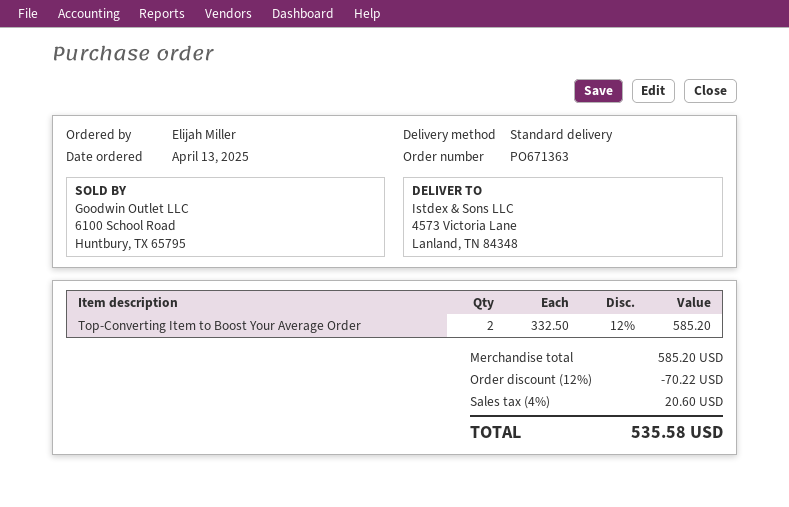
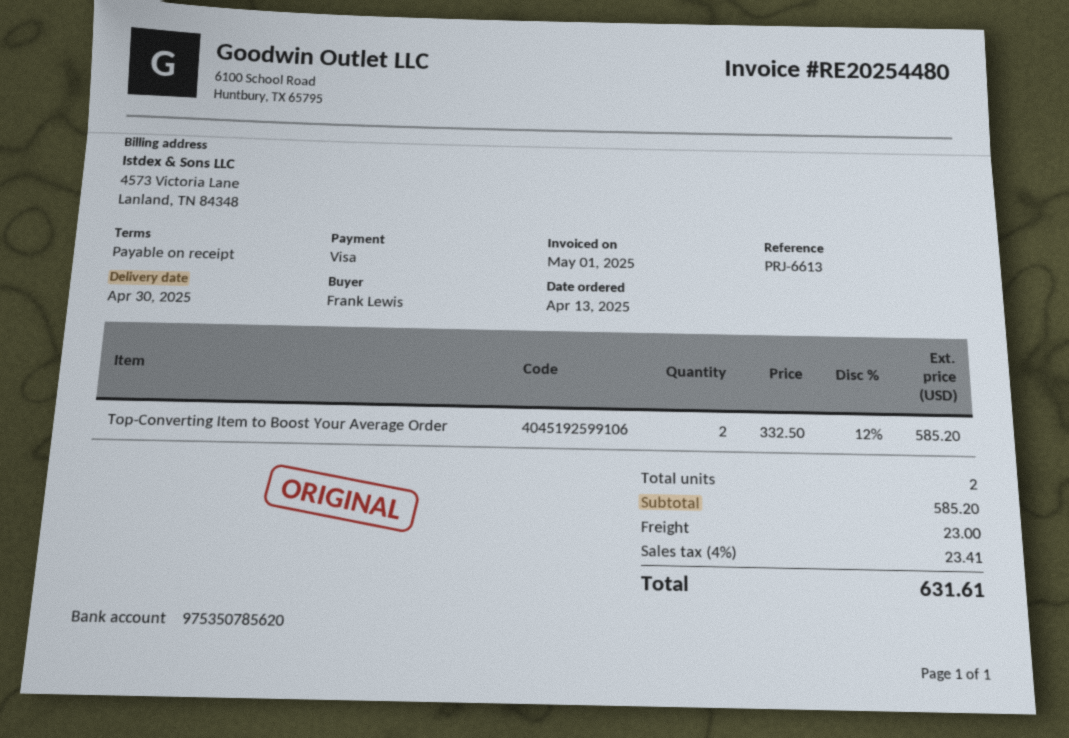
ordered by: Elijah Miller -> Frank Lewis
discount: 12% = 70.22 -> none
shipping: none -> 23.00
tax: 4% = 20.60 -> 4% = 23.41
total: 535.58 -> 631.61

